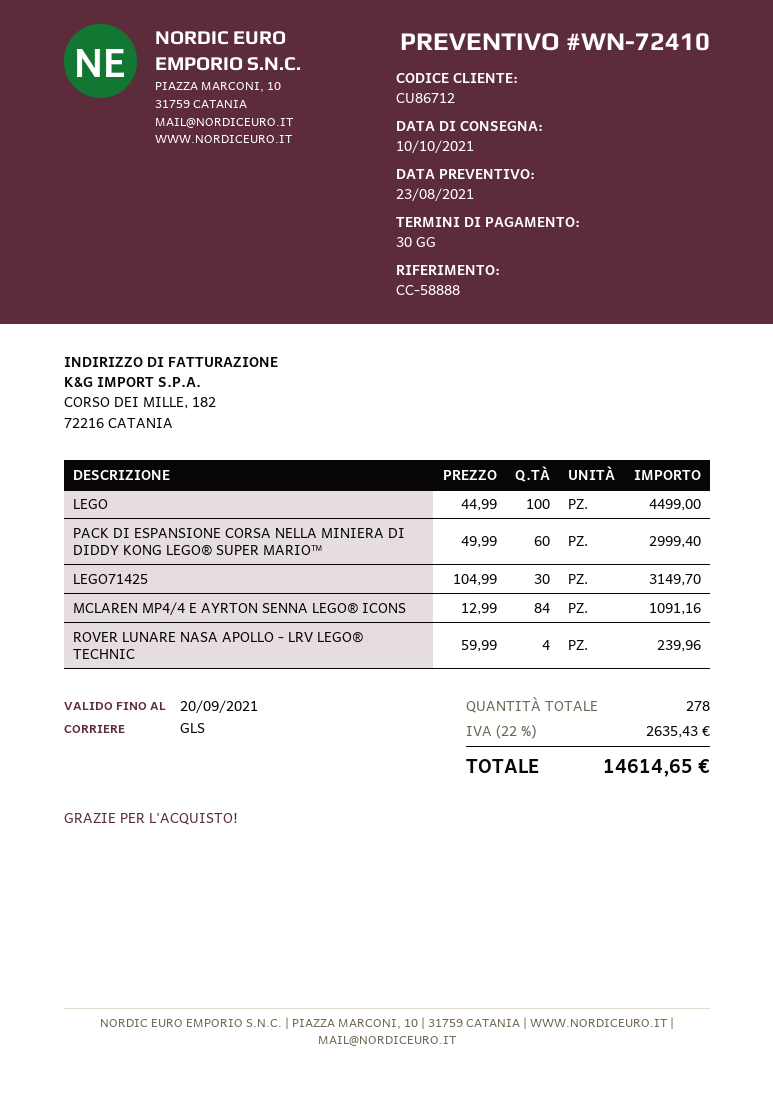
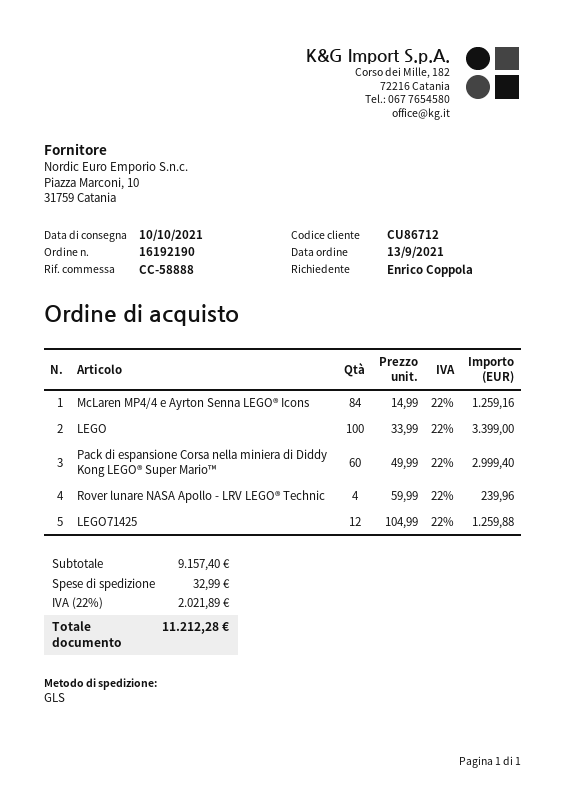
LEGO: 100 x 44.99 = 4499.00 -> 100 x 33.99 = 3399.00
LEGO71425: 30 x 104.99 = 3149.70 -> 12 x 104.99 = 1259.88
MCLAREN MP4/4 E AYRTON SENNA LEGO® ICONS: 84 x 12.99 = 1091.16 -> 84 x 14.99 = 1259.16
shipping: none -> 32.99
tax: 22% = 2635.43 -> 22% = 2021.89
total: 14614.65 -> 11212.28

